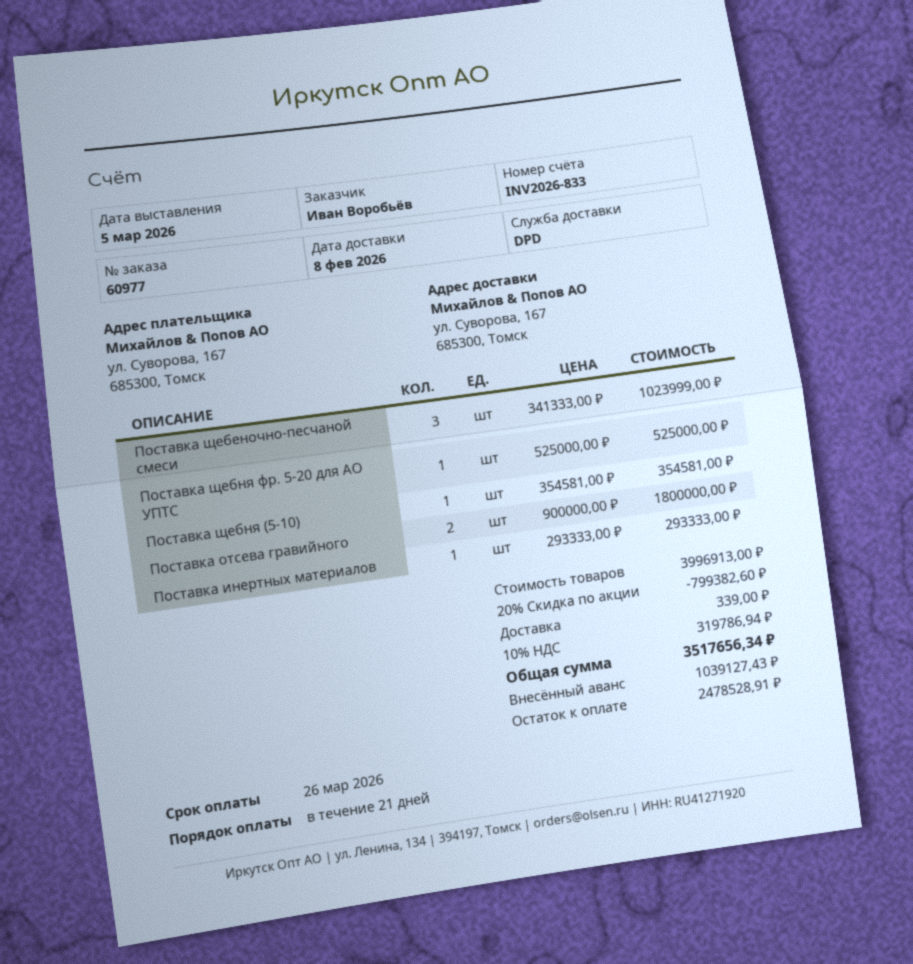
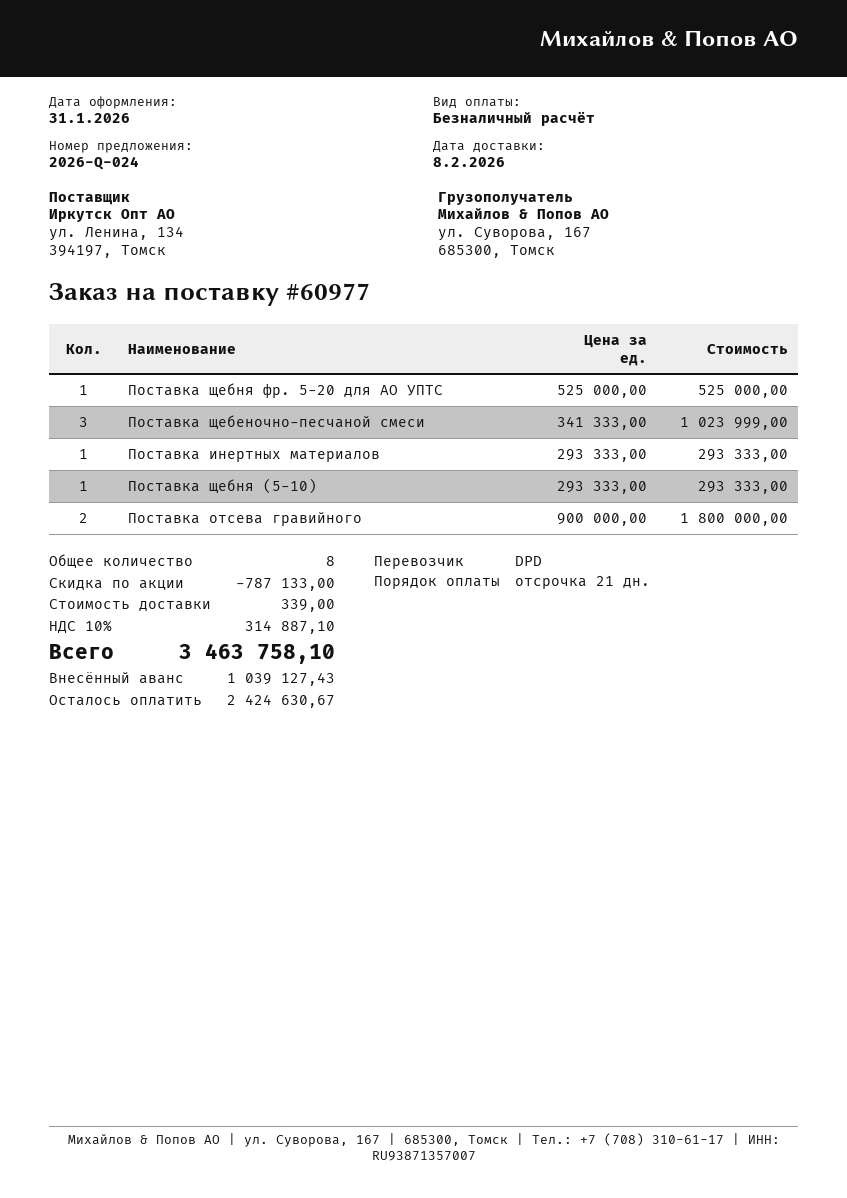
Поставка щебня (5-10): 1 x 354581.00 = 354581.00 -> 1 x 293333.00 = 293333.00
discount: 799382.60 -> 787133.00
tax: 10% = 319786.94 -> 10% = 314887.10
total: 3517656.34 -> 3463758.10
balance: 2478528.91 -> 2424630.67

